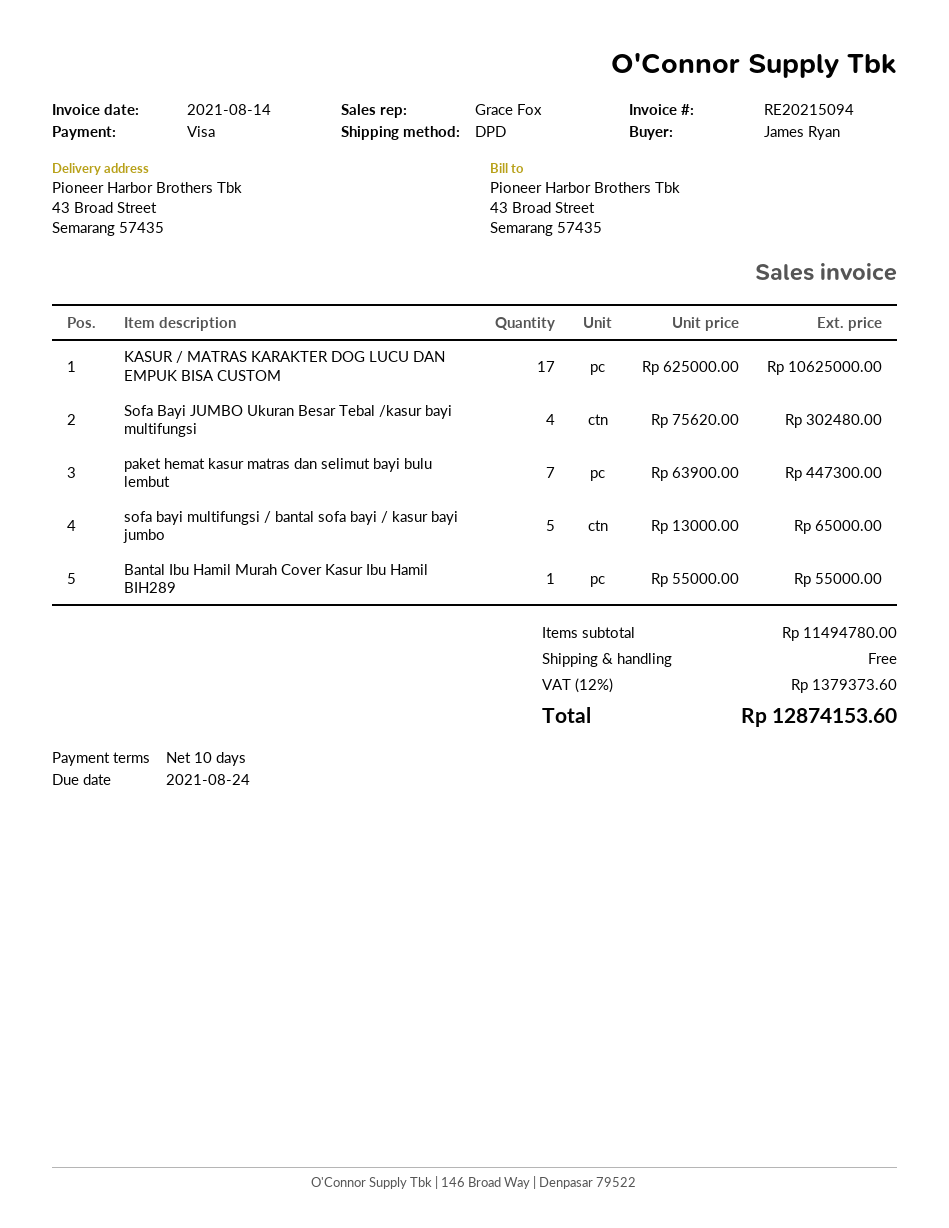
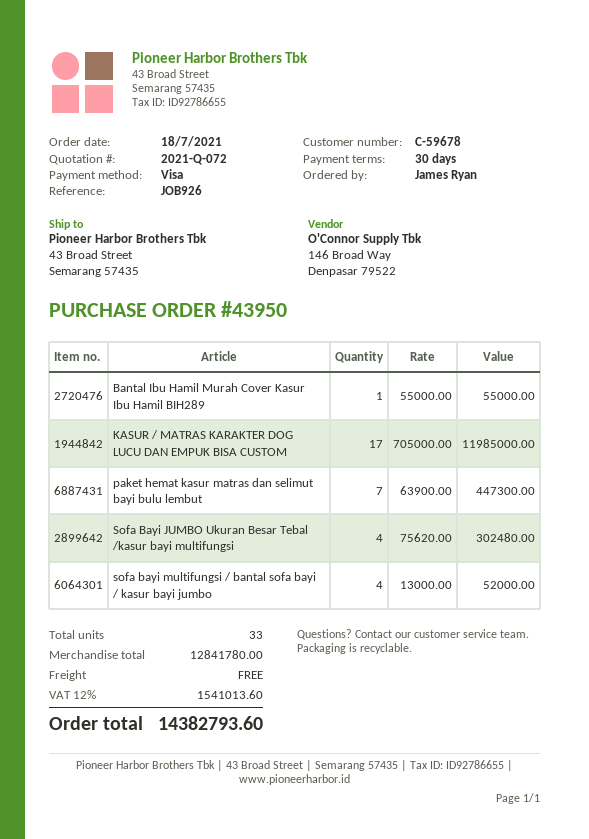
payment terms: 10 days -> 30 days
KASUR / MATRAS KARAKTER DOG LUCU DAN EMPUK BISA CUSTOM: 17 x 625000.00 = 10625000.00 -> 17 x 705000.00 = 11985000.00
sofa bayi multifungsi / bantal sofa bayi / kasur bayi jumbo: 5 x 13000.00 = 65000.00 -> 4 x 13000.00 = 52000.00
subtotal: 11494780.00 -> 12841780.00
tax: 12% = 1379373.60 -> 12% = 1541013.60
total: 12874153.60 -> 14382793.60

